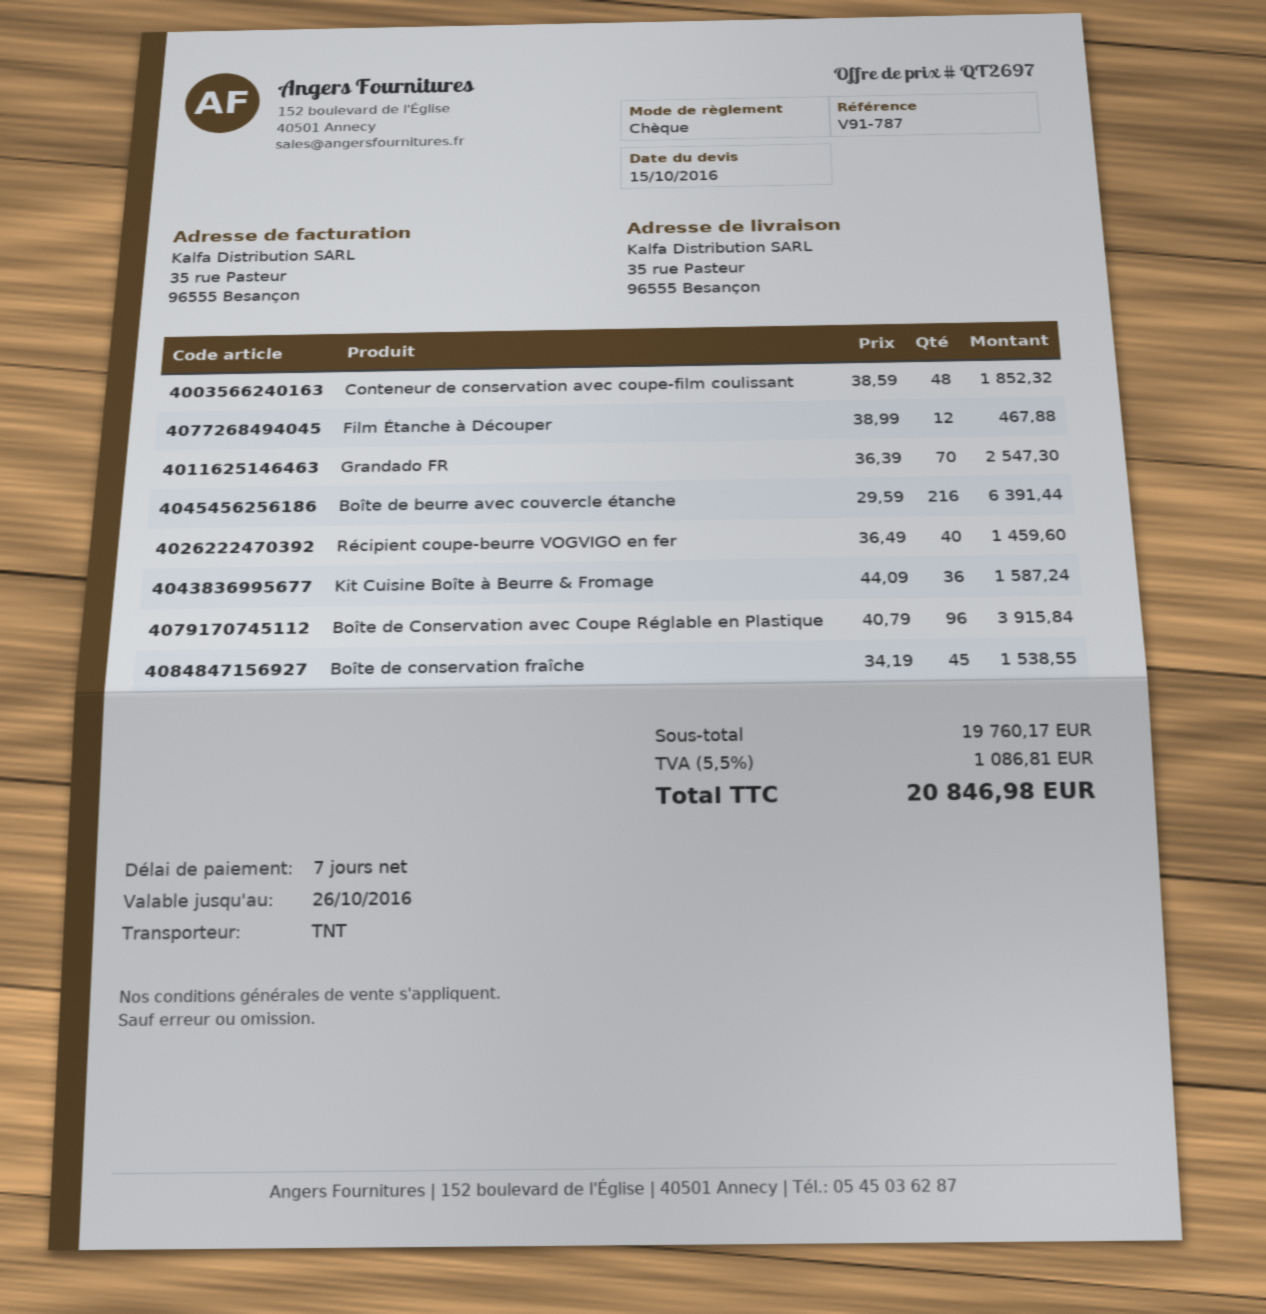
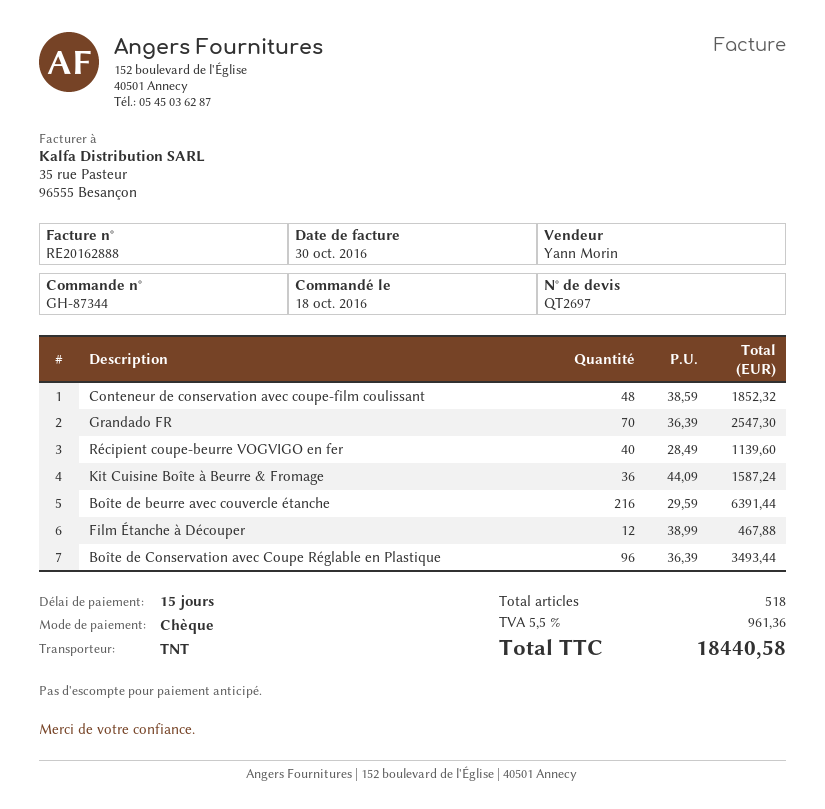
payment terms: 7 days -> 15 days
Récipient coupe-beurre VOGVIGO en fer: 40 x 36.49 = 1459.60 -> 40 x 28.49 = 1139.60
Boîte de Conservation avec Coupe Réglable en Plastique: 96 x 40.79 = 3915.84 -> 96 x 36.39 = 3493.44
Boîte de conservation fraîche: 45 x 34.19 = 1538.55 -> none
tax: 5.5% = 1086.81 -> 5.5% = 961.36
total: 20846.98 -> 18440.58

